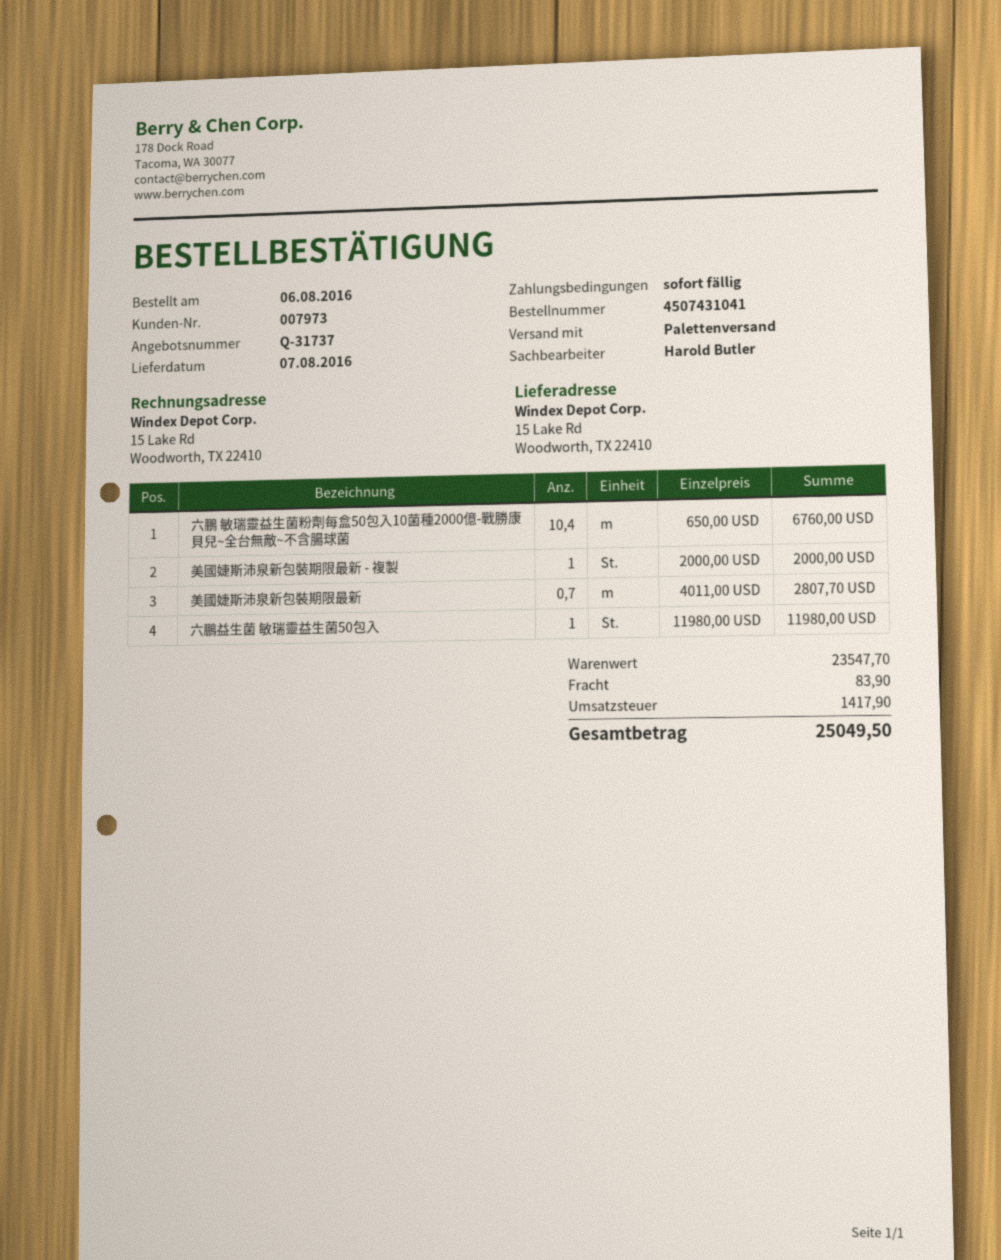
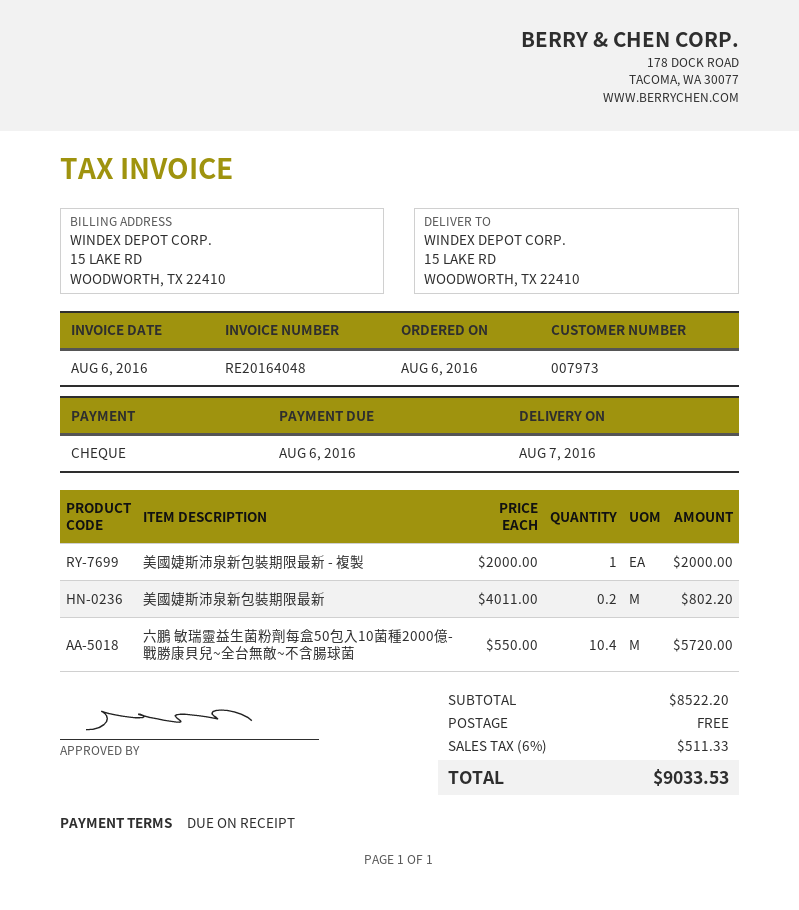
六鵬 敏瑞靈益生菌粉劑每盒50包入10菌種2000億-戰勝康貝兒~全台無敵~不含腸球菌: 10.4 x 650.00 = 6760.00 -> 10.4 x 550.00 = 5720.00
美國婕斯沛泉新包裝期限最新: 0.7 x 4011.00 = 2807.70 -> 0.2 x 4011.00 = 802.20
六鵬益生菌 敏瑞靈益生菌50包入: 1 x 11980.00 = 11980.00 -> none
subtotal: 23547.70 -> 8522.20
shipping: 83.90 -> 0.00
tax: 1417.90 -> 511.33
total: 25049.50 -> 9033.53

